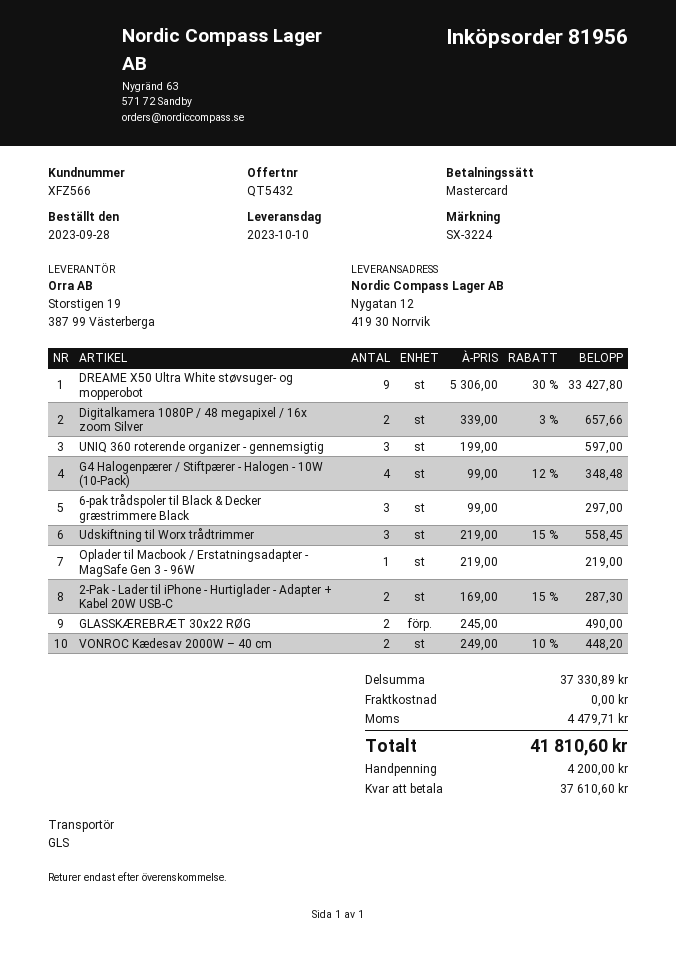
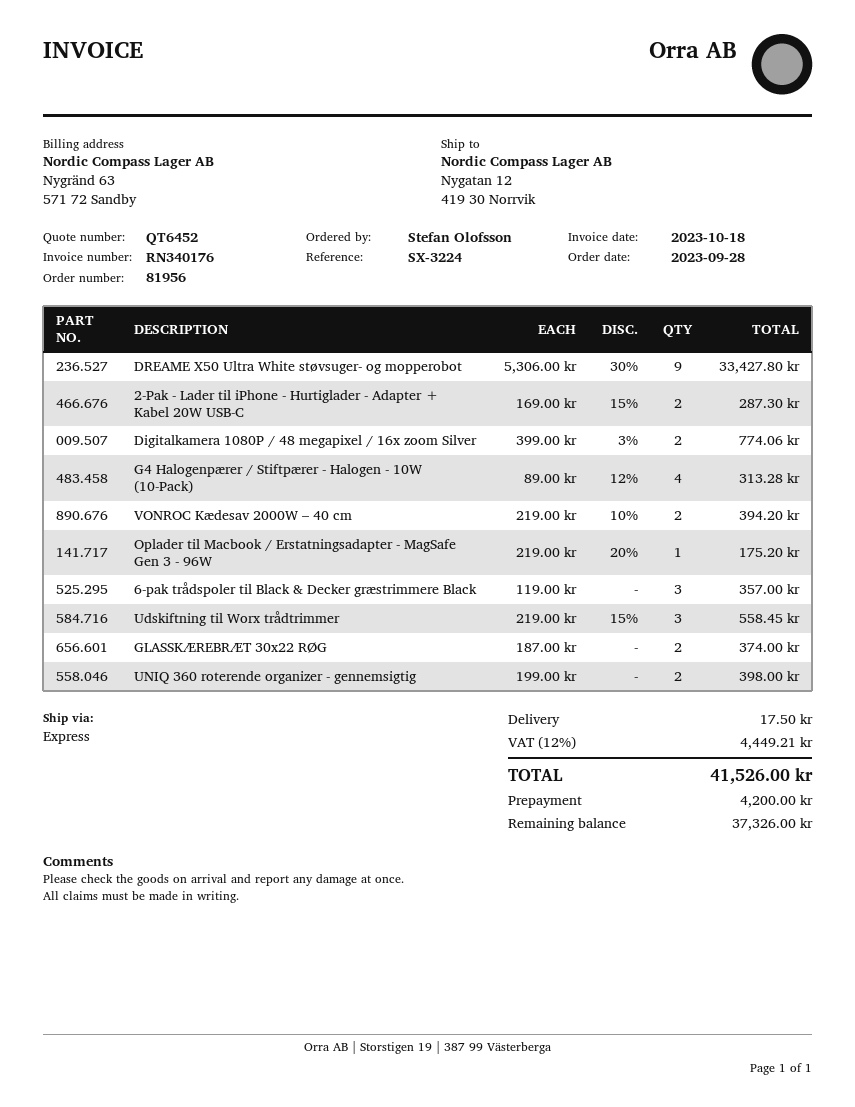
quote number: QT5432 -> QT6452
shipping method: GLS -> express
Digitalkamera 1080P / 48 megapixel / 16x zoom Silver: 2 x 339.00 - 3% = 657.66 -> 2 x 399.00 - 3% = 774.06
UNIQ 360 roterende organizer - gennemsigtig: 3 x 199.00 = 597.00 -> 2 x 199.00 = 398.00
G4 Halogenpærer / Stiftpærer - Halogen - 10W (10-Pack): 4 x 99.00 - 12% = 348.48 -> 4 x 89.00 - 12% = 313.28
6-pak trådspoler til Black & Decker græstrimmere Black: 3 x 99.00 = 297.00 -> 3 x 119.00 = 357.00
Oplader til Macbook / Erstatningsadapter - MagSafe Gen 3 - 96W: 1 x 219.00 = 219.00 -> 1 x 219.00 - 20% = 175.20
GLASSKÆREBRÆT 30x22 RØG: 2 x 245.00 = 490.00 -> 2 x 187.00 = 374.00
VONROC Kædesav 2000W – 40 cm: 2 x 249.00 - 10% = 448.20 -> 2 x 219.00 - 10% = 394.20
shipping: 0.00 -> 17.50
tax: 4479.71 -> 4449.21
total: 41810.60 -> 41526.00
balance: 37610.60 -> 37326.00

